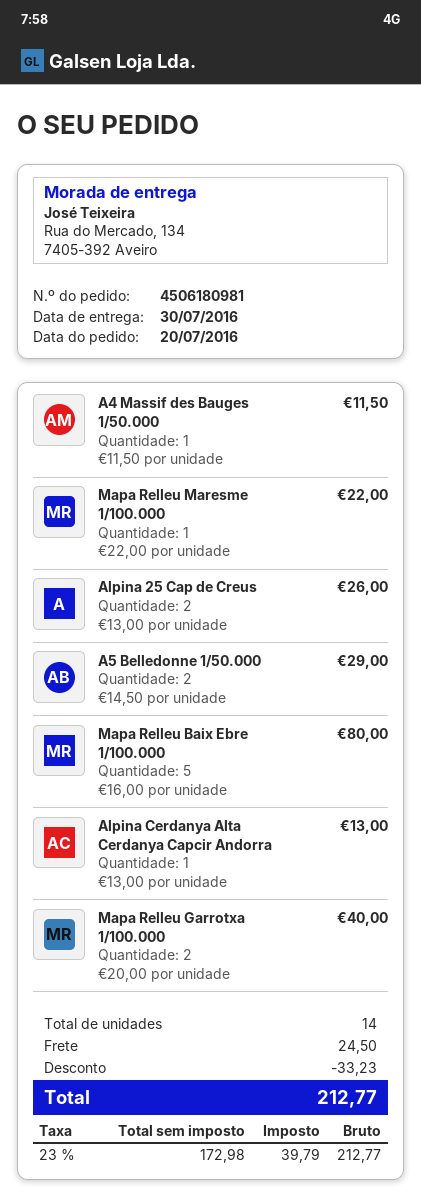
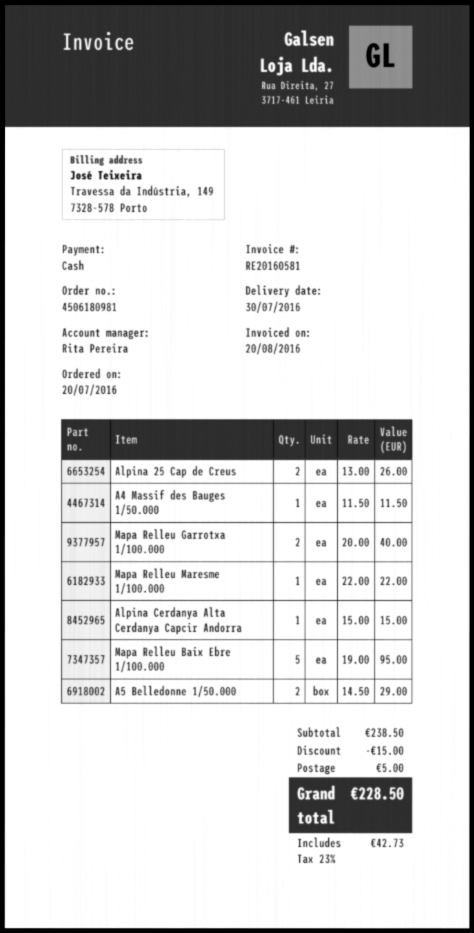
Mapa Relleu Baix Ebre 1/100.000: 5 x 16.00 = 80.00 -> 5 x 19.00 = 95.00
Alpina Cerdanya Alta Cerdanya Capcir Andorra: 1 x 13.00 = 13.00 -> 1 x 15.00 = 15.00
discount: 33.23 -> 15.00
shipping: 24.50 -> 5.00
tax: 23% = 39.79 -> 23% = 42.73
total: 212.77 -> 228.50

